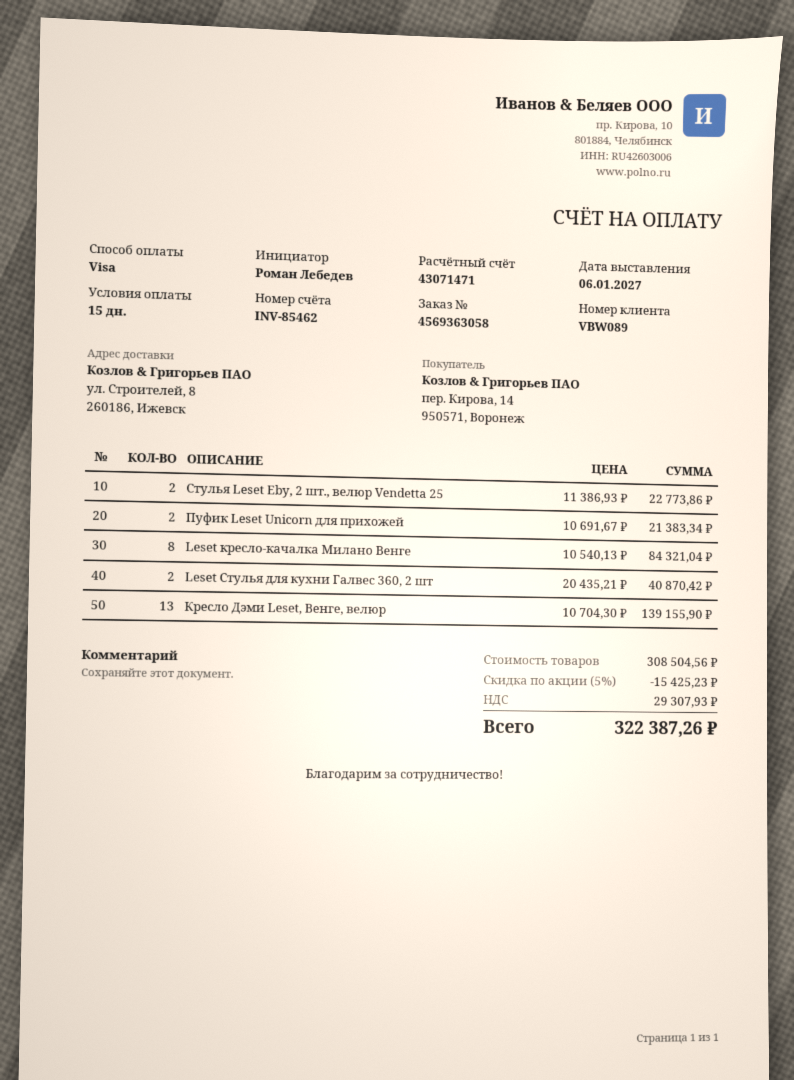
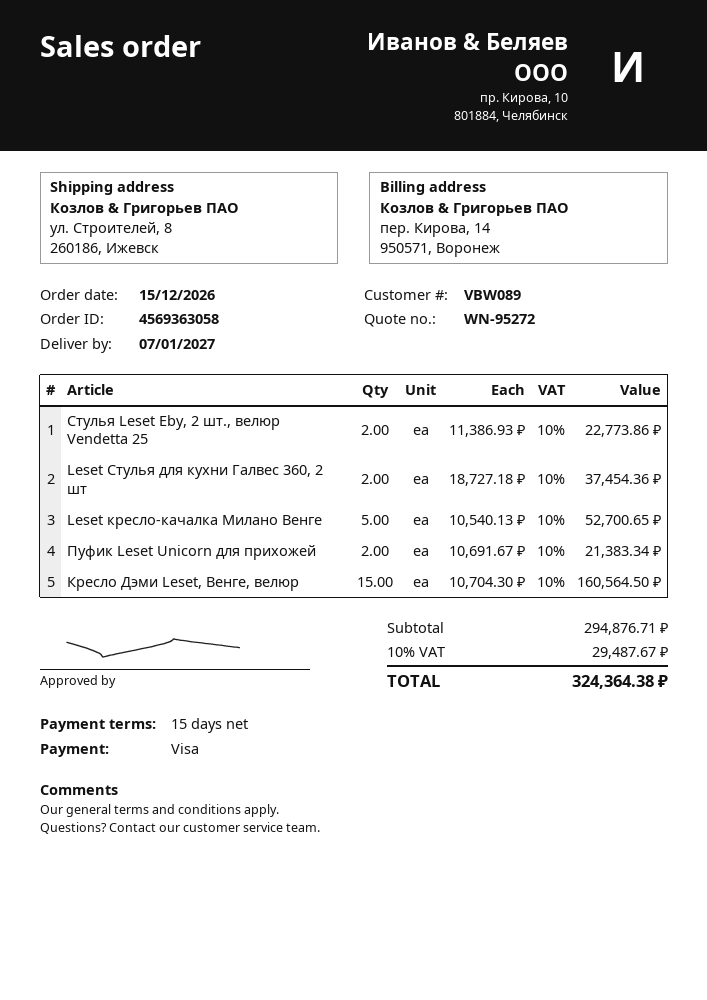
Leset кресло-качалка Милано Венге: 8 x 10540.13 = 84321.04 -> 5 x 10540.13 = 52700.65
Leset Стулья для кухни Галвес 360, 2 шт: 2 x 20435.21 = 40870.42 -> 2 x 18727.18 = 37454.36
Кресло Дэми Leset, Венге, велюр: 13 x 10704.30 = 139155.90 -> 15 x 10704.30 = 160564.50
subtotal: 308504.56 -> 294876.71
discount: 5% = 15425.23 -> none
tax: 29307.93 -> 29487.67
total: 322387.26 -> 324364.38

